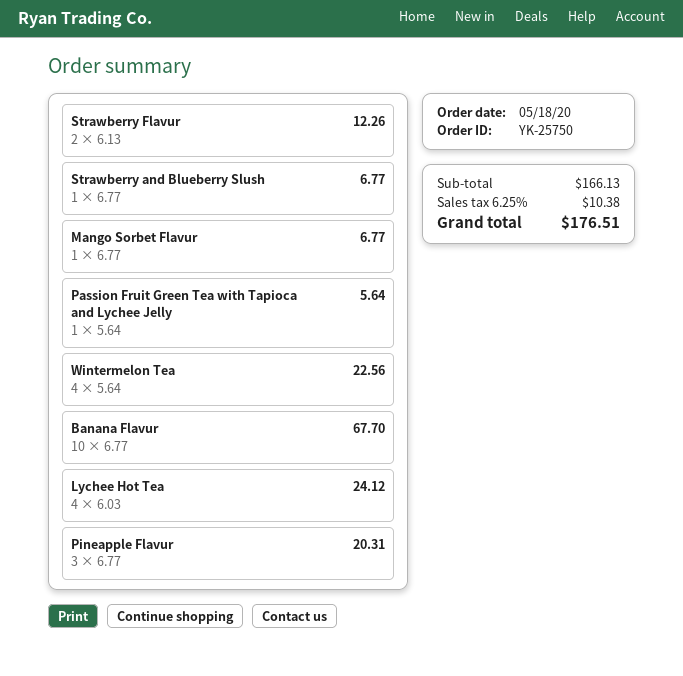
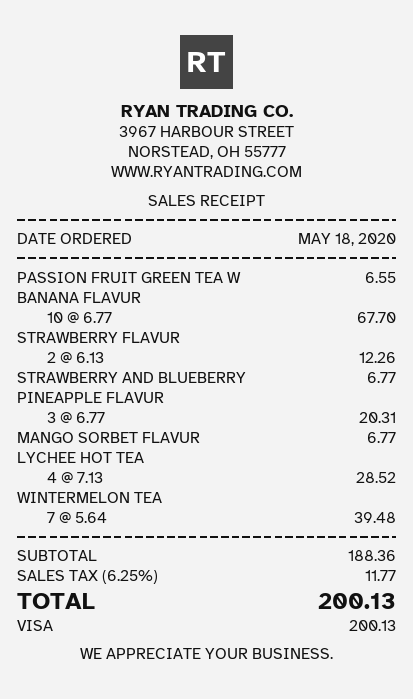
Passion Fruit Green Tea with Tapioca and Lychee Jelly: 1 x 5.64 = 5.64 -> 1 x 6.55 = 6.55
Wintermelon Tea: 4 x 5.64 = 22.56 -> 7 x 5.64 = 39.48
Lychee Hot Tea: 4 x 6.03 = 24.12 -> 4 x 7.13 = 28.52
subtotal: 166.13 -> 188.36
tax: 6.25% = 10.38 -> 6.25% = 11.77
total: 176.51 -> 200.13

